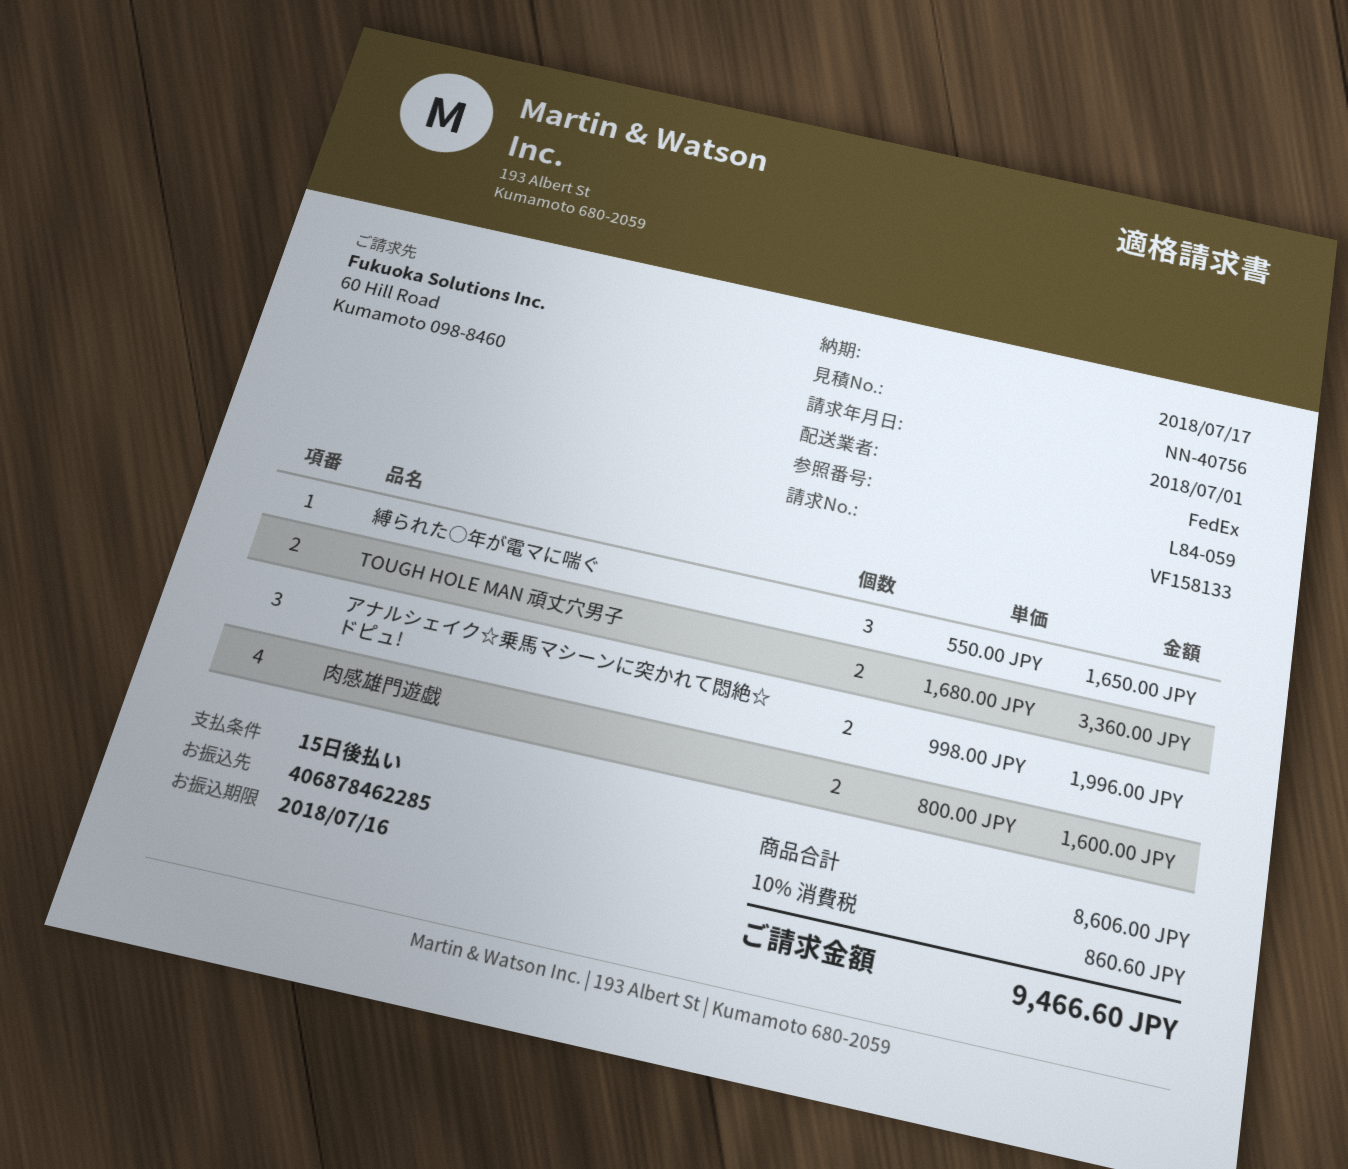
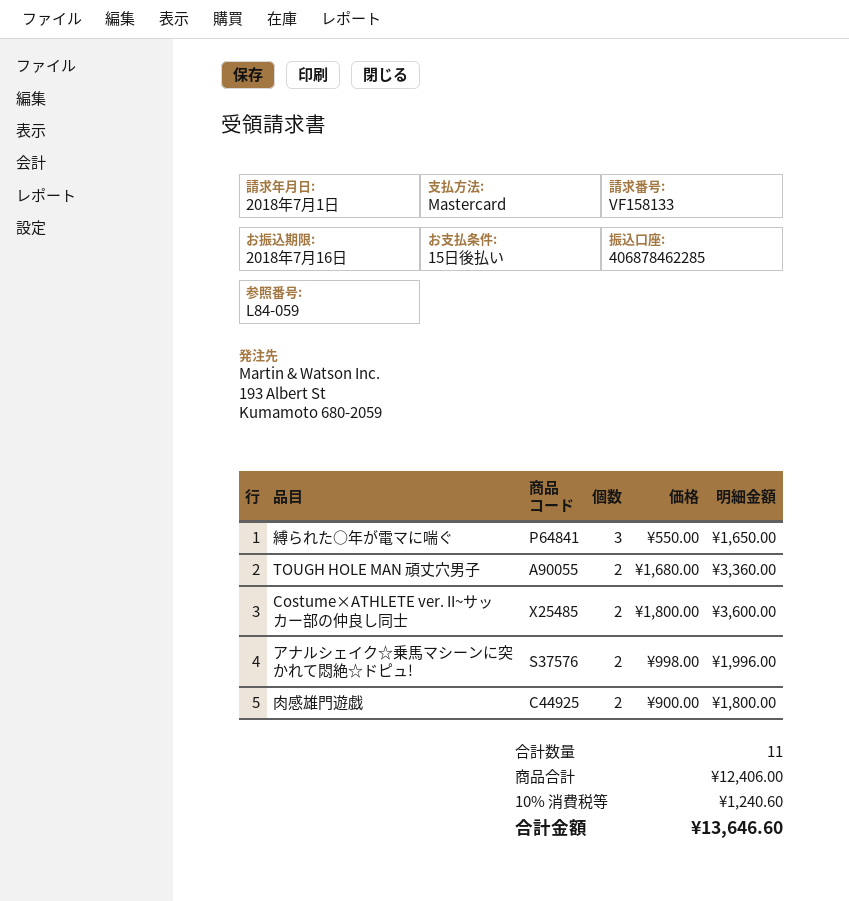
肉感雄門遊戯: 2 x 800.00 = 1600.00 -> 2 x 900.00 = 1800.00
Costume×ATHLETE ver. II~サッカー部の仲良し同士: none -> 2 x 1800.00 = 3600.00
subtotal: 8606.00 -> 12406.00
tax: 10% = 860.60 -> 10% = 1240.60
total: 9466.60 -> 13646.60

